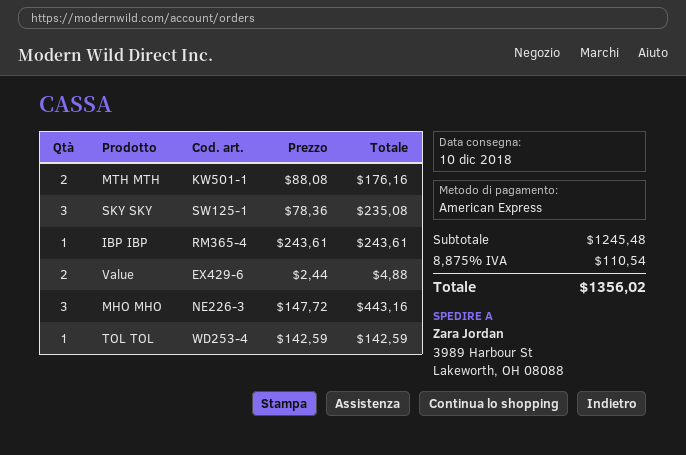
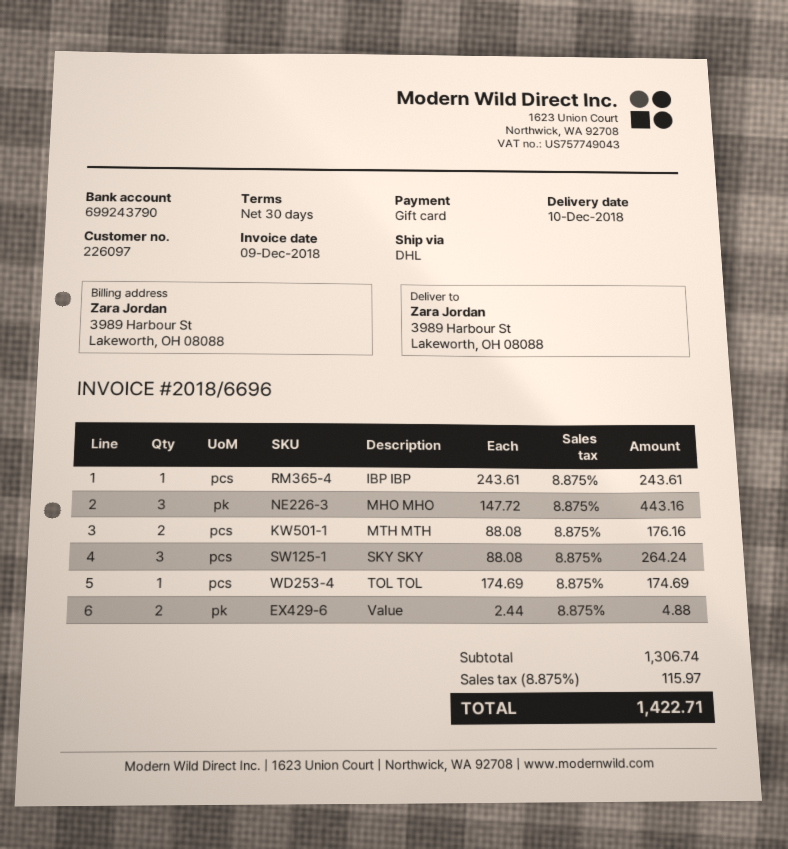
payment method: American Express -> gift card
SKY SKY: 3 x 78.36 = 235.08 -> 3 x 88.08 = 264.24
TOL TOL: 1 x 142.59 = 142.59 -> 1 x 174.69 = 174.69
subtotal: 1245.48 -> 1306.74
tax: 8.875% = 110.54 -> 8.875% = 115.97
total: 1356.02 -> 1422.71

